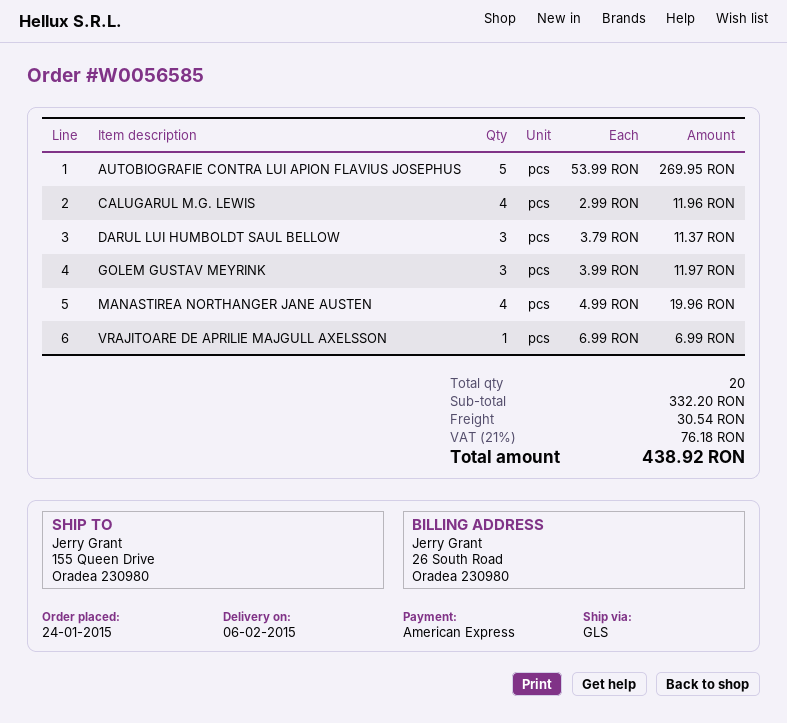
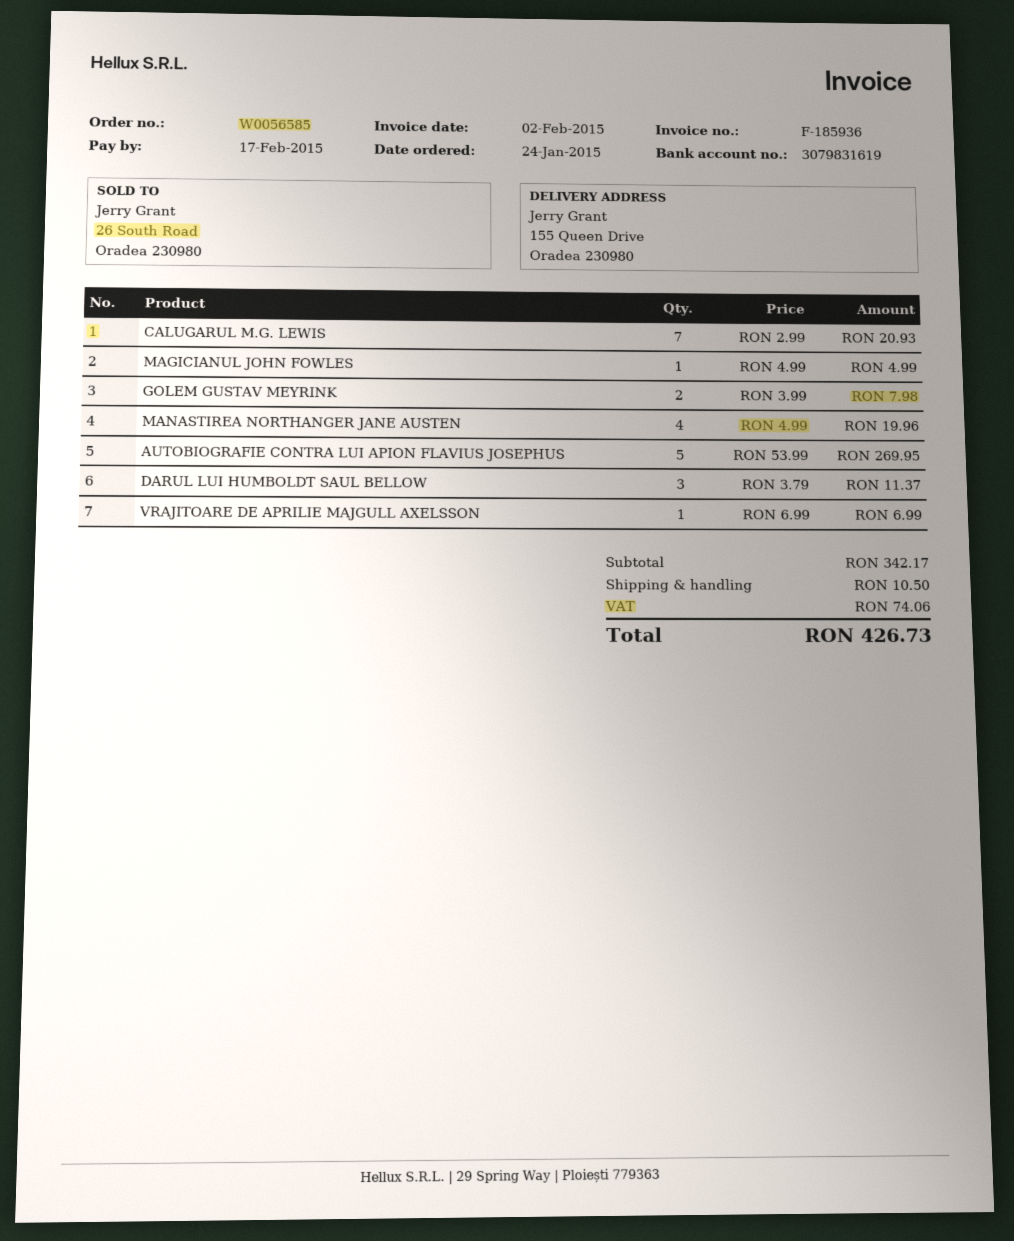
CALUGARUL M.G. LEWIS: 4 x 2.99 = 11.96 -> 7 x 2.99 = 20.93
GOLEM GUSTAV MEYRINK: 3 x 3.99 = 11.97 -> 2 x 3.99 = 7.98
MAGICIANUL JOHN FOWLES: none -> 1 x 4.99 = 4.99
subtotal: 332.20 -> 342.17
shipping: 30.54 -> 10.50
tax: 76.18 -> 74.06
total: 438.92 -> 426.73

